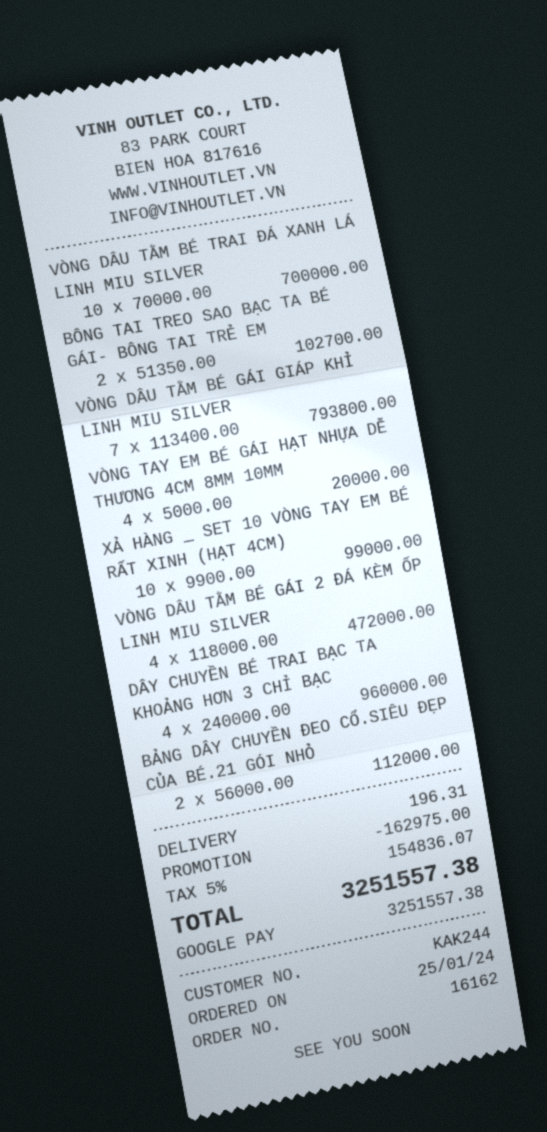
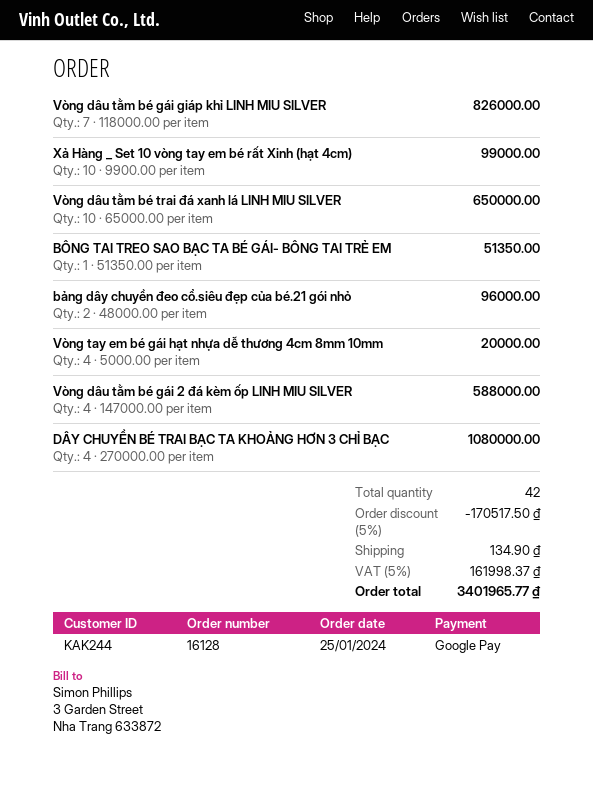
order number: 16162 -> 16128
VÒNG DÂU TẰM BÉ TRAI ĐÁ XANH LÁ LINH MIU SILVER: 10 x 70000.00 = 700000.00 -> 10 x 65000.00 = 650000.00
BÔNG TAI TREO SAO BẠC TA BÉ GÁI- BÔNG TAI TRẺ EM: 2 x 51350.00 = 102700.00 -> 1 x 51350.00 = 51350.00
VÒNG DÂU TẰM BÉ GÁI GIÁP KHỈ LINH MIU SILVER: 7 x 113400.00 = 793800.00 -> 7 x 118000.00 = 826000.00
VÒNG DÂU TẰM BÉ GÁI 2 ĐÁ KÈM ỐP LINH MIU SILVER: 4 x 118000.00 = 472000.00 -> 4 x 147000.00 = 588000.00
DÂY CHUYỀN BÉ TRAI BẠC TA KHOẢNG HƠN 3 CHỈ BẠC: 4 x 240000.00 = 960000.00 -> 4 x 270000.00 = 1080000.00
BẢNG DÂY CHUYỀN ĐEO CỔ.SIÊU ĐẸP CỦA BÉ.21 GÓI NHỎ: 2 x 56000.00 = 112000.00 -> 2 x 48000.00 = 96000.00
discount: 162975.00 -> 170517.50
shipping: 196.31 -> 134.90
tax: 5% = 154836.07 -> 5% = 161998.37
total: 3251557.38 -> 3401965.77

